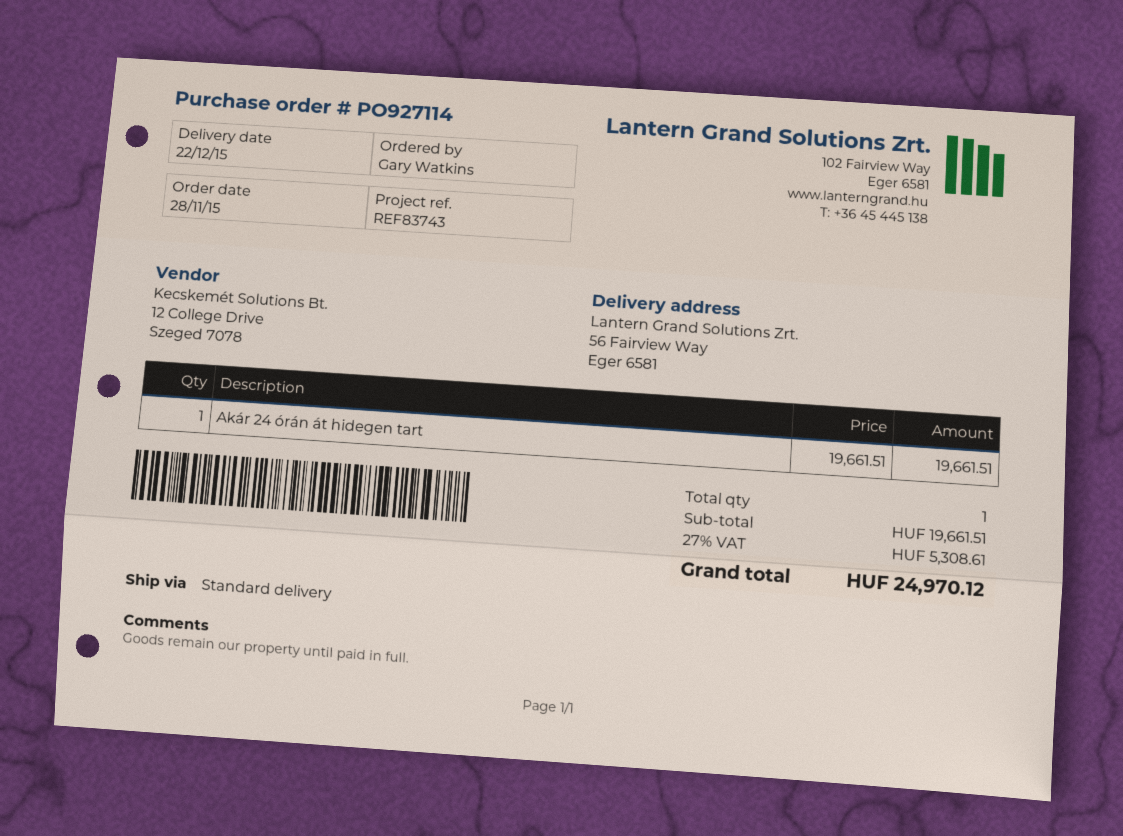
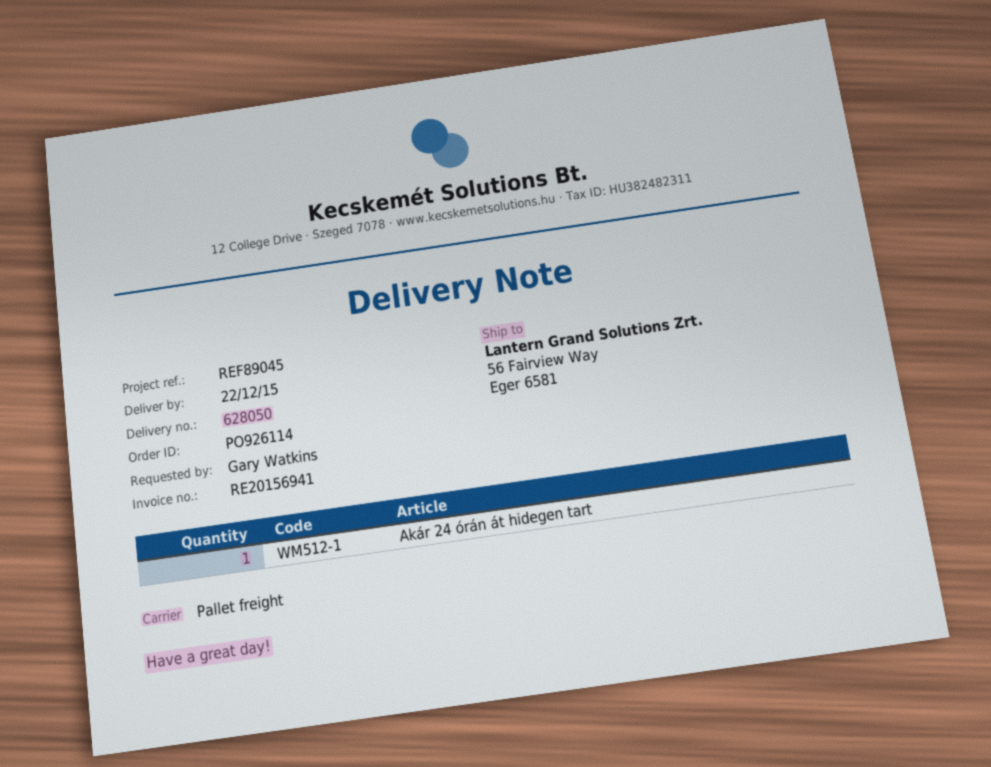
order number: PO927114 -> PO926114
reference: REF83743 -> REF89045
shipping method: standard -> pallet freight

